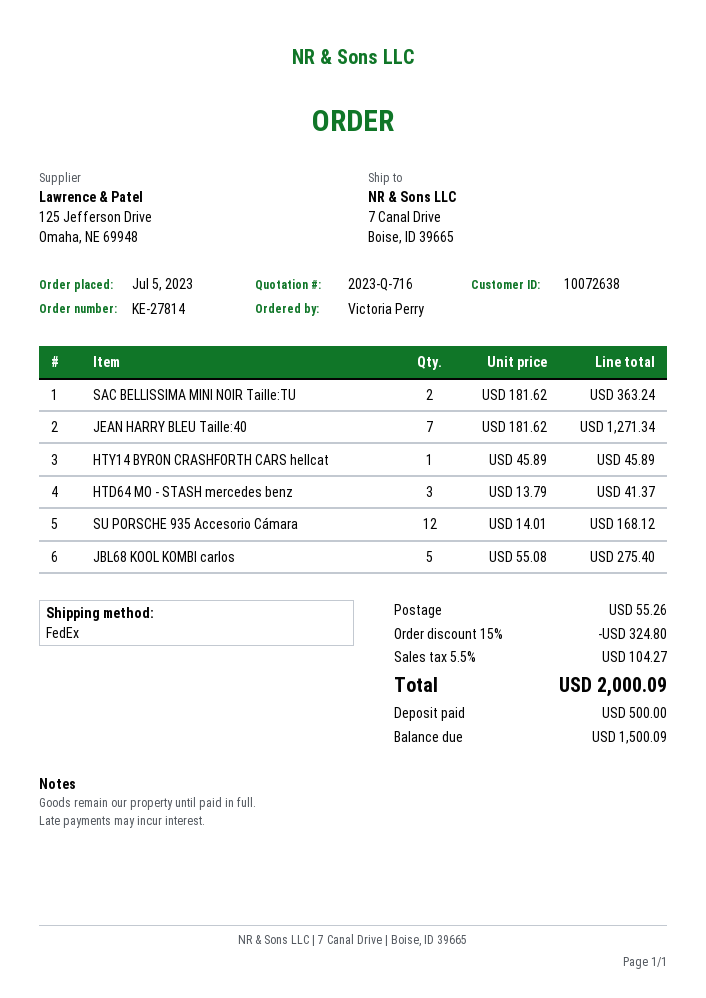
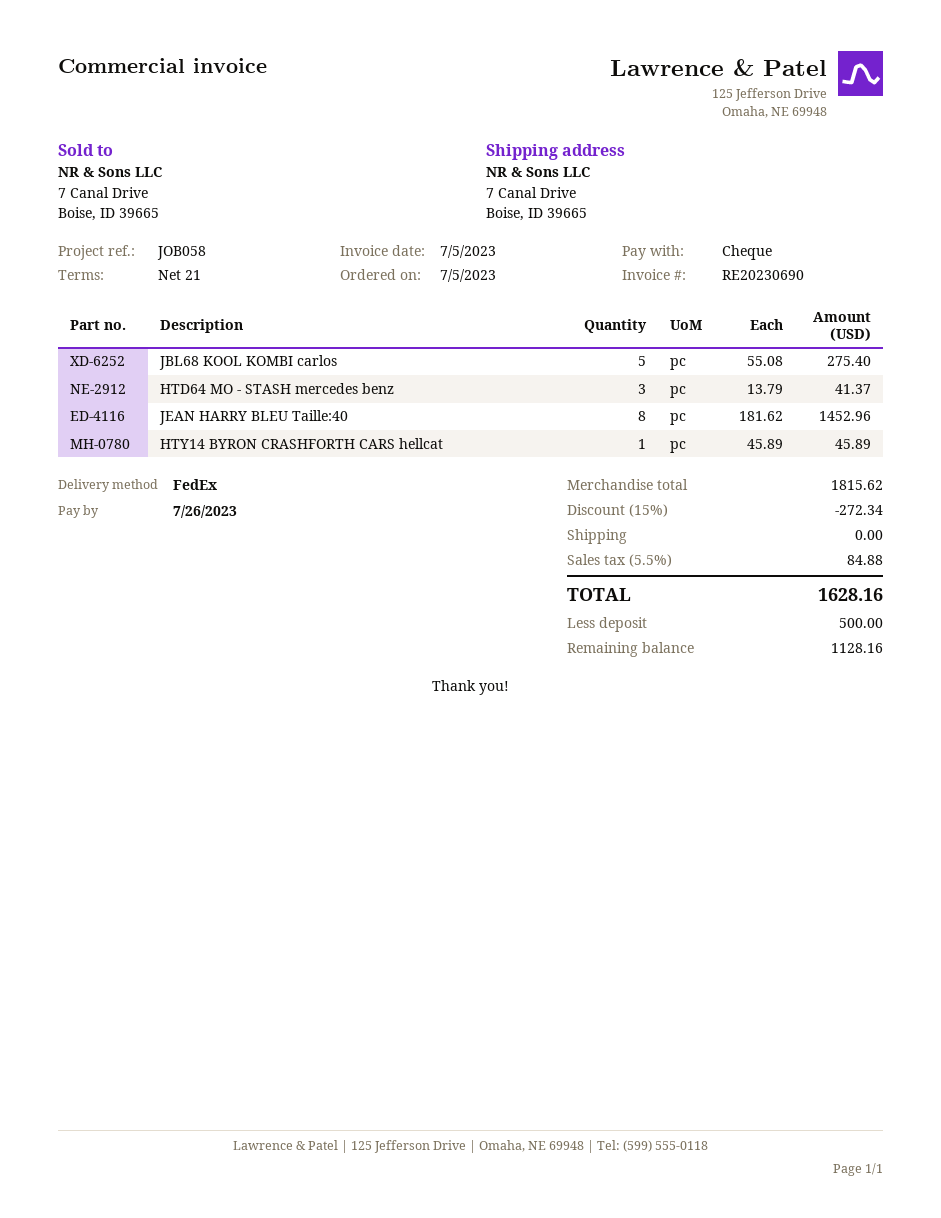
SAC BELLISSIMA MINI NOIR Taille:TU: 2 x 181.62 = 363.24 -> none
JEAN HARRY BLEU Taille:40: 7 x 181.62 = 1271.34 -> 8 x 181.62 = 1452.96
SU PORSCHE 935 Accesorio Cámara: 12 x 14.01 = 168.12 -> none
discount: 15% = 324.80 -> 15% = 272.34
shipping: 55.26 -> 0.00
tax: 5.5% = 104.27 -> 5.5% = 84.88
total: 2000.09 -> 1628.16
balance: 1500.09 -> 1128.16

